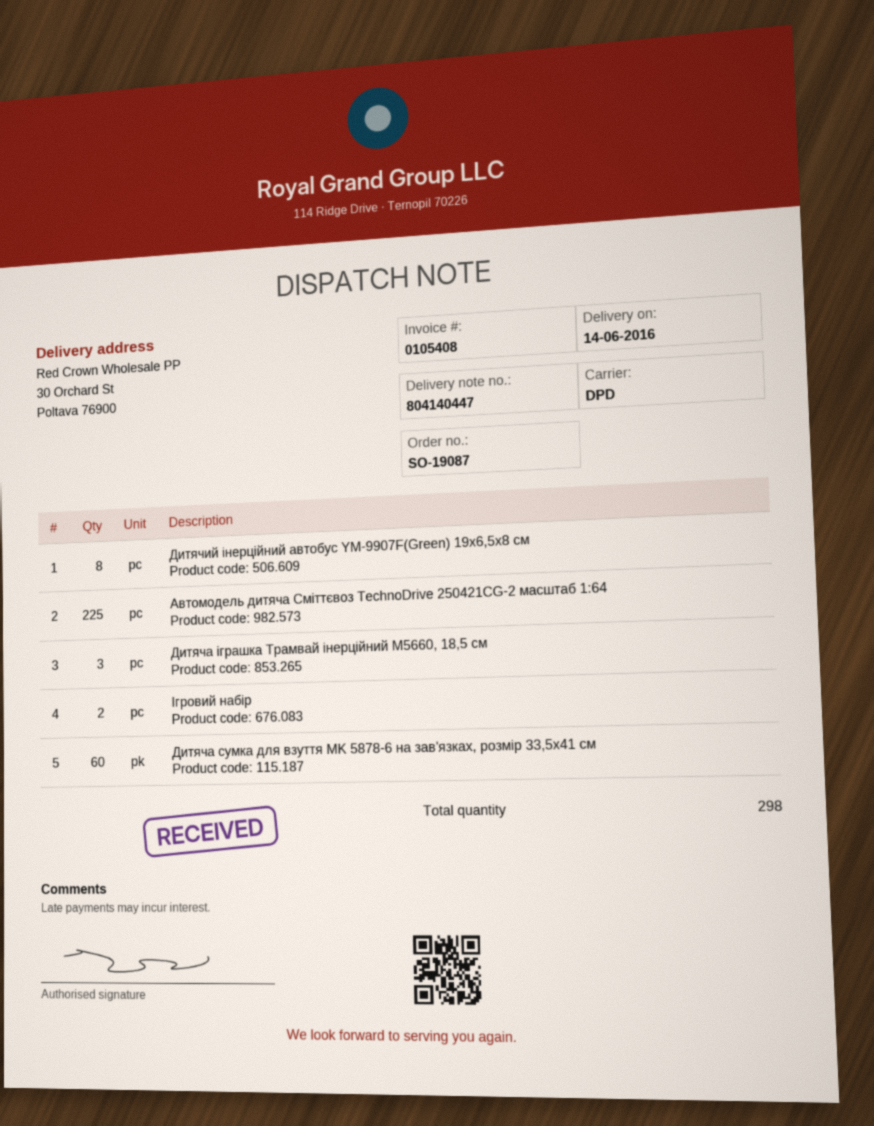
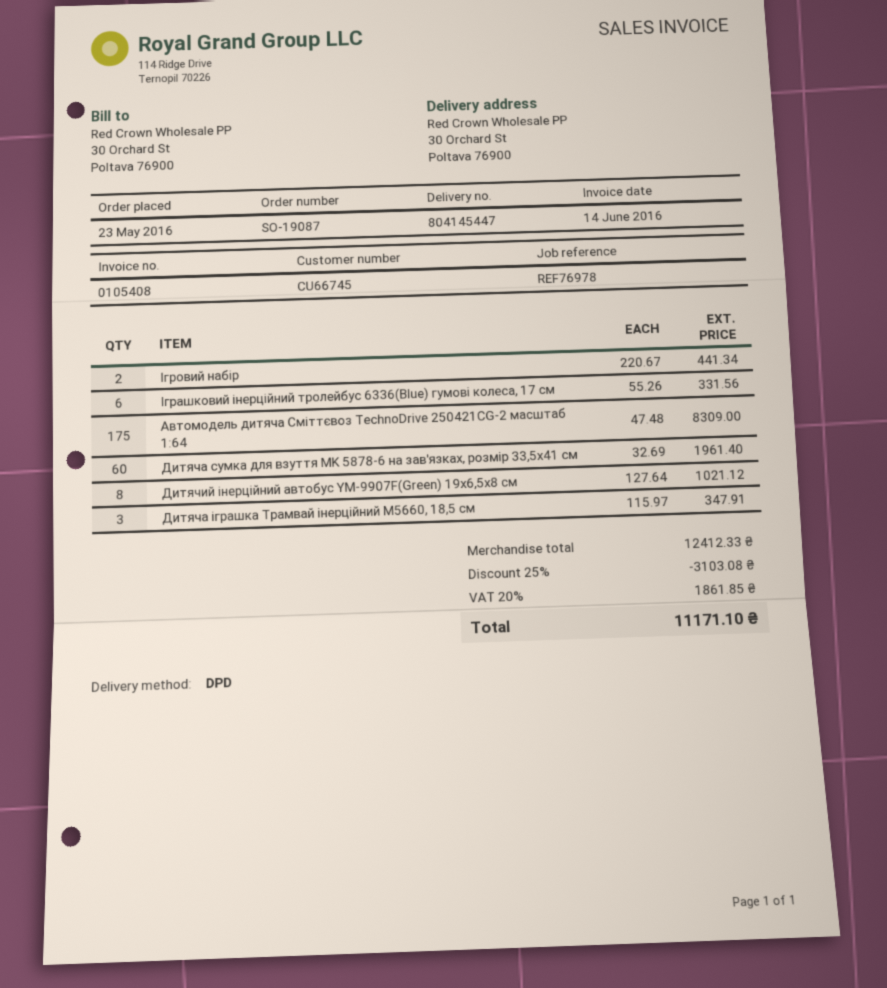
delivery note number: 804140447 -> 804145447
Автомодель дитяча Сміттєвоз TechnoDrive 250421CG-2 масштаб 1:64: 225 -> 175
Іграшковий інерційний тролейбус 6336(Blue) гумові колеса, 17 см: none -> 6

